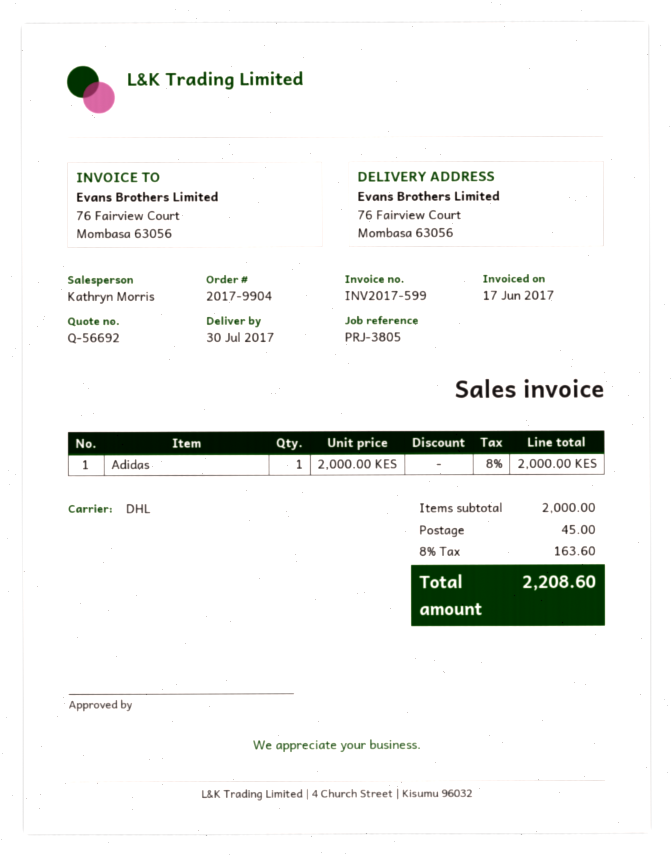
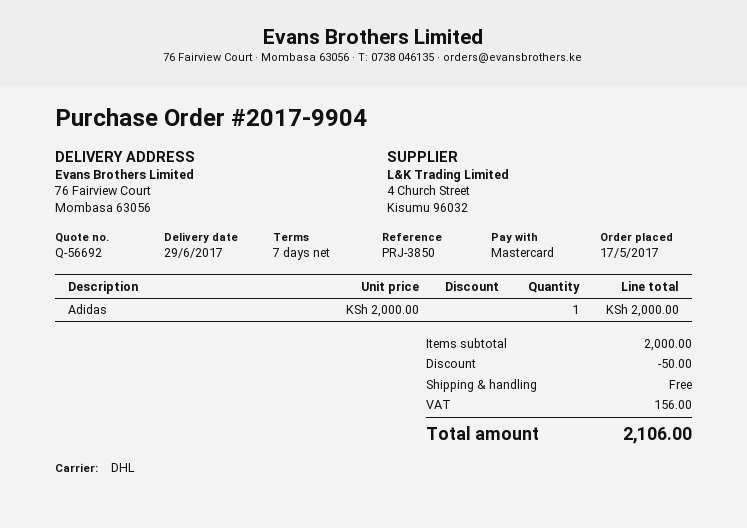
delivery date: 2017-07-30 -> 2017-06-29
reference: PRJ-3805 -> PRJ-3850
discount: none -> 50.00
shipping: 45.00 -> 0.00
tax: 163.60 -> 156.00
total: 2208.60 -> 2106.00

